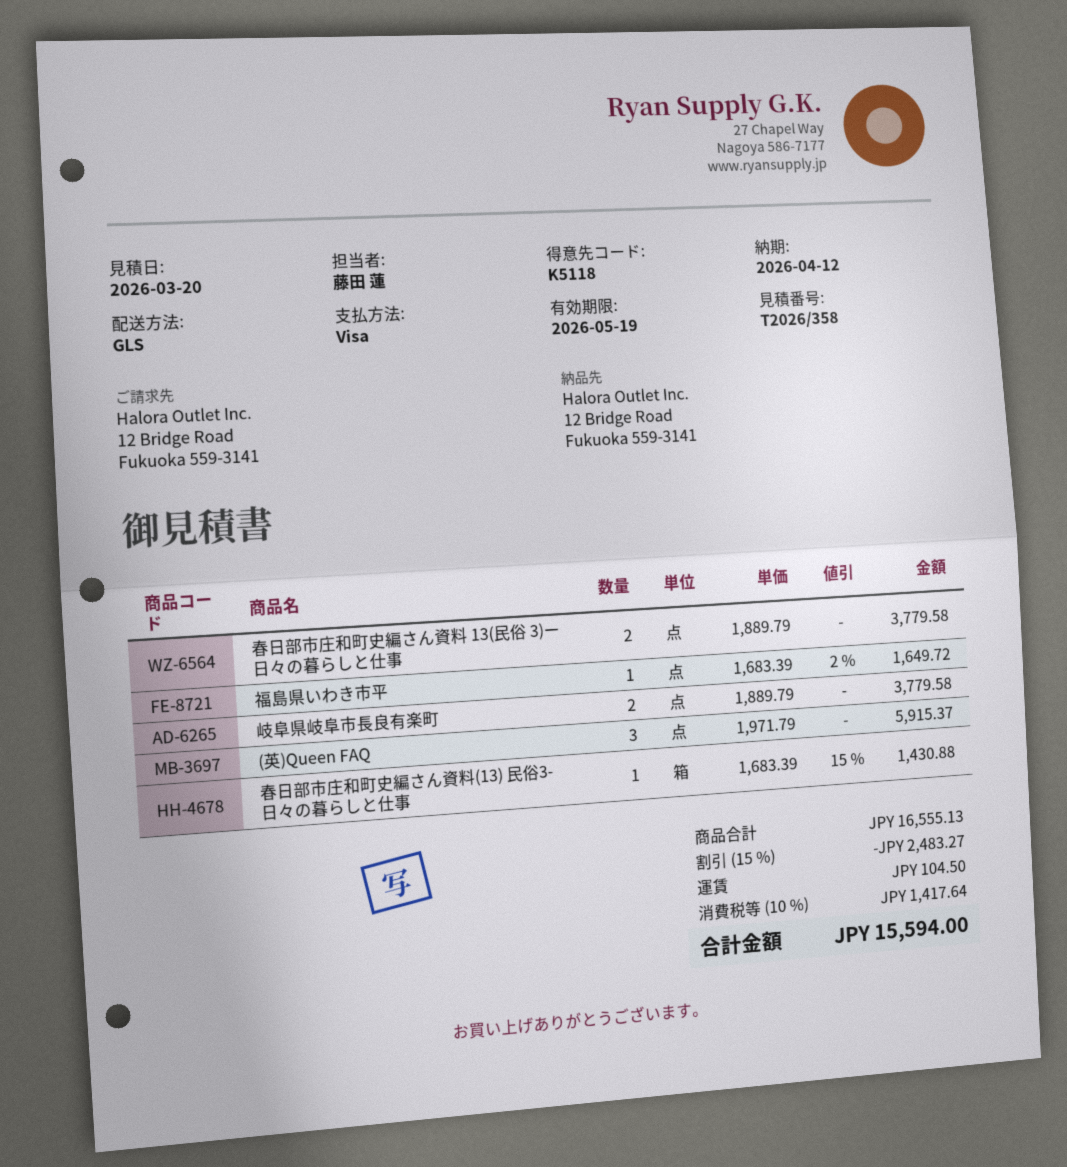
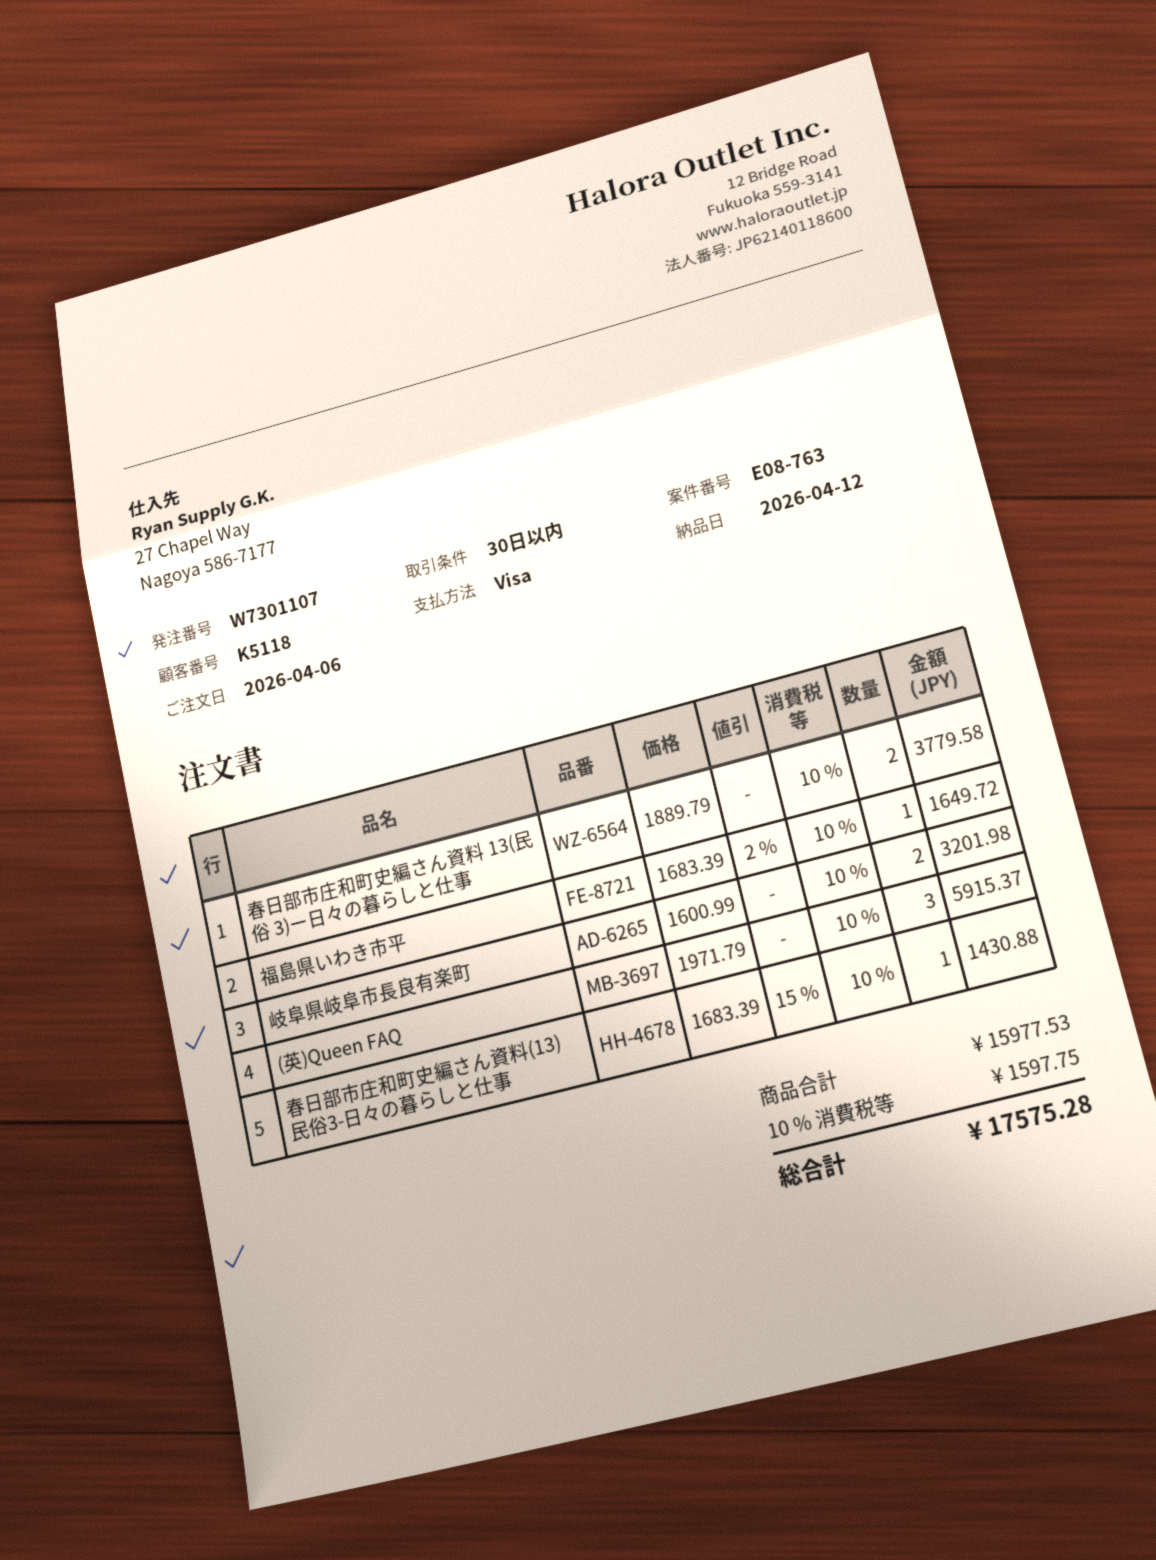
岐阜県岐阜市長良有楽町: 2 x 1889.79 = 3779.58 -> 2 x 1600.99 = 3201.98
subtotal: 16555.13 -> 15977.53
discount: 15% = 2483.27 -> none
shipping: 104.50 -> none
tax: 10% = 1417.64 -> 10% = 1597.75
total: 15594.00 -> 17575.28

